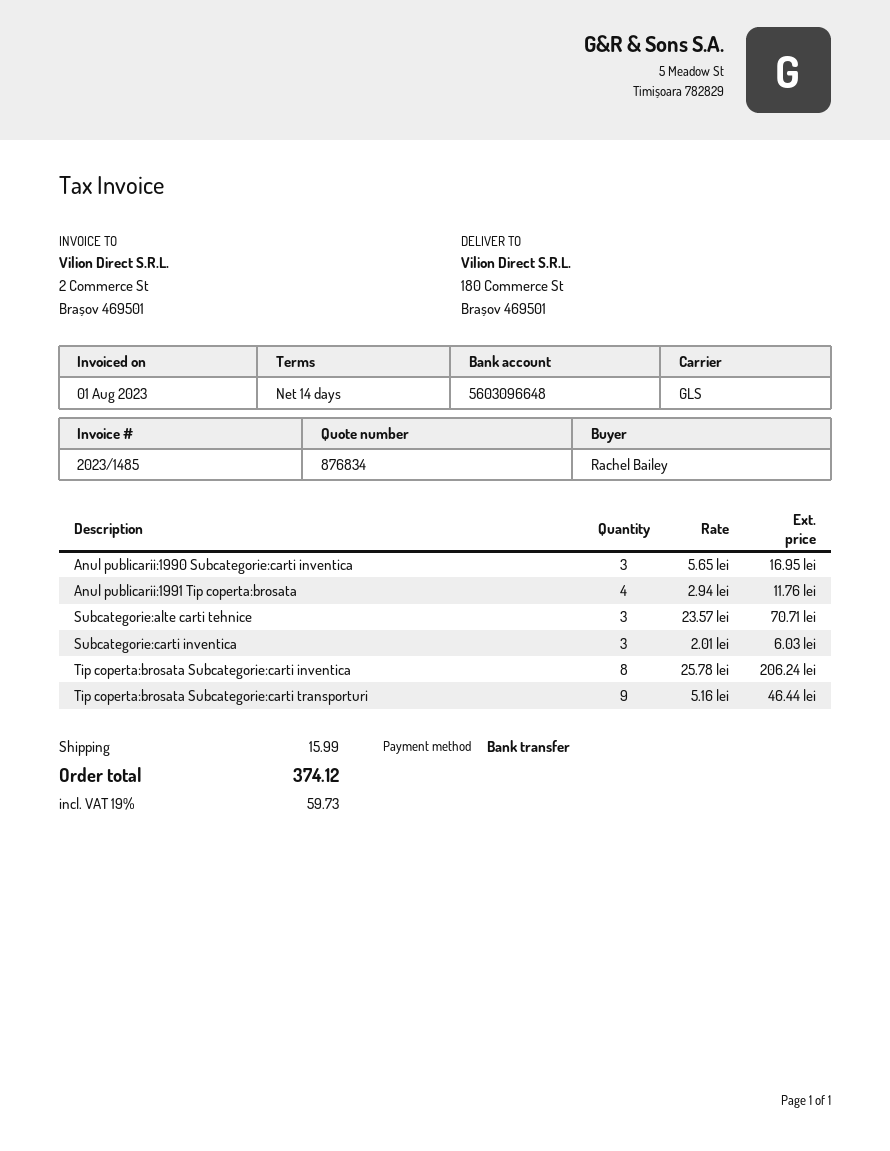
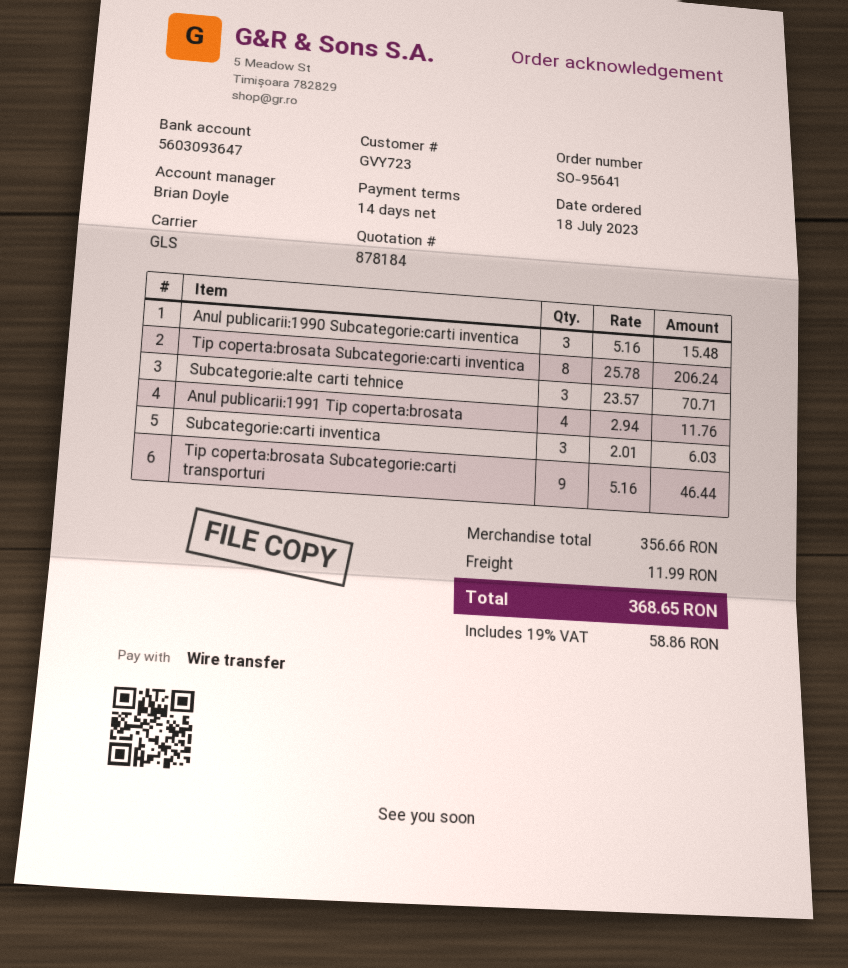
quote number: 876834 -> 878184
bank account: 5603096648 -> 5603093647
Anul publicarii:1990 Subcategorie:carti inventica: 3 x 5.65 = 16.95 -> 3 x 5.16 = 15.48
shipping: 15.99 -> 11.99
tax: 19% = 59.73 -> 19% = 58.86
total: 374.12 -> 368.65

